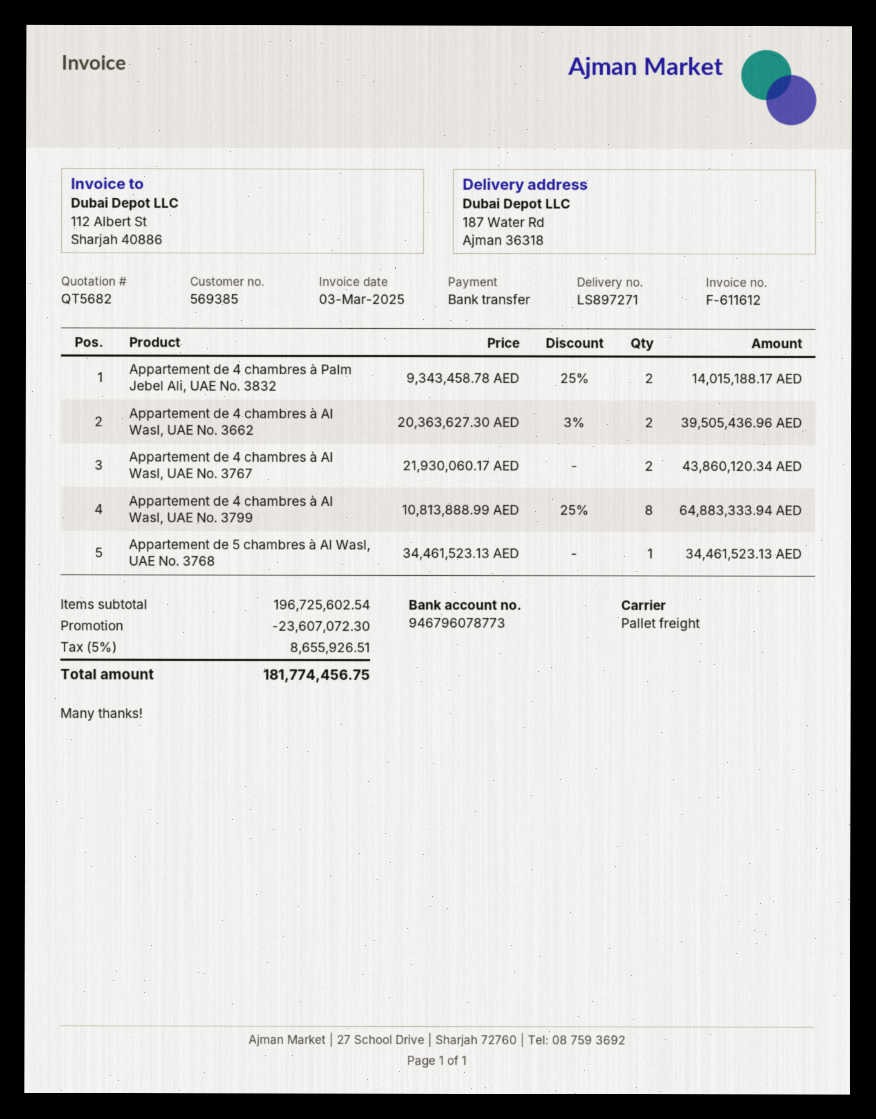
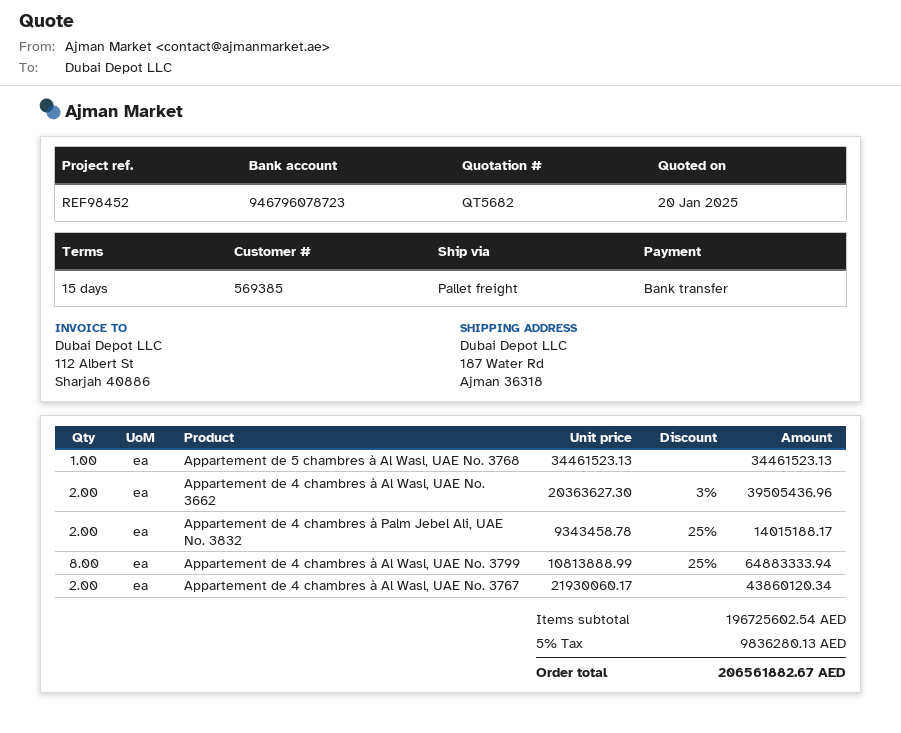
bank account: 946796078773 -> 946796078723
discount: 23607072.30 -> none
tax: 5% = 8655926.51 -> 5% = 9836280.13
total: 181774456.75 -> 206561882.67

